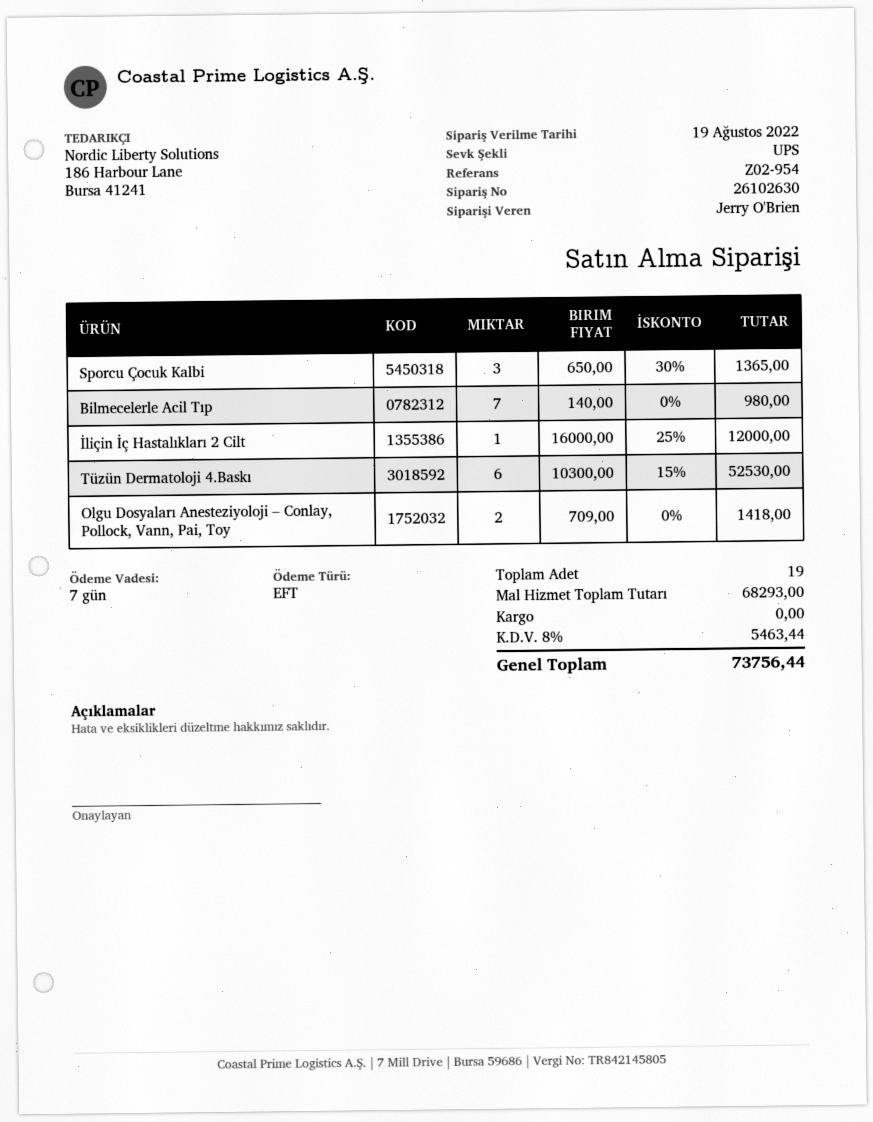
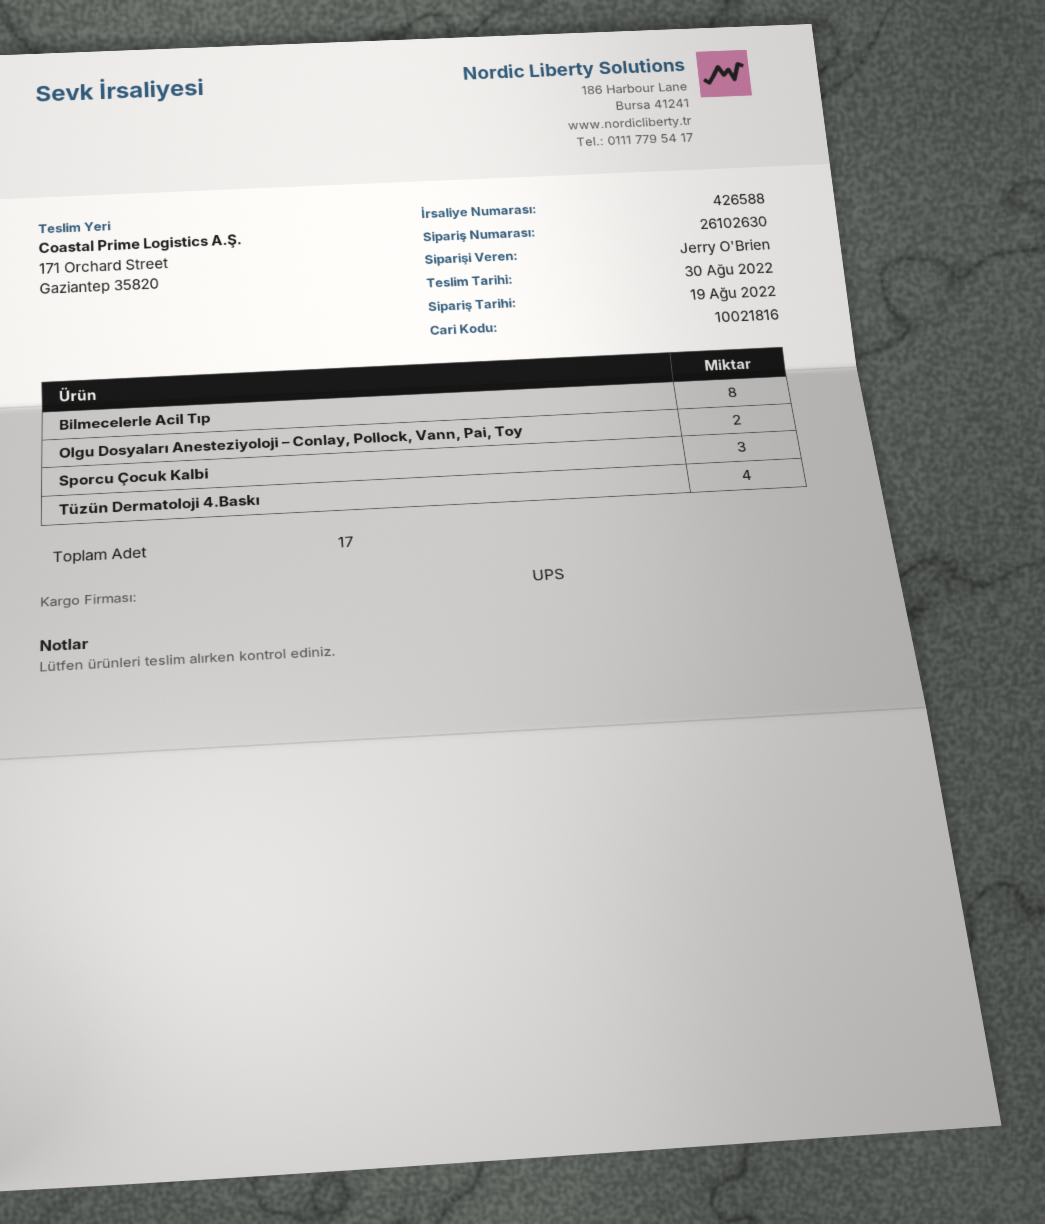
Bilmecelerle Acil Tıp: 7 -> 8
İliçin İç Hastalıkları 2 Cilt: 1 -> none
Tüzün Dermatoloji 4.Baskı: 6 -> 4
total quantity: 19 -> 17

